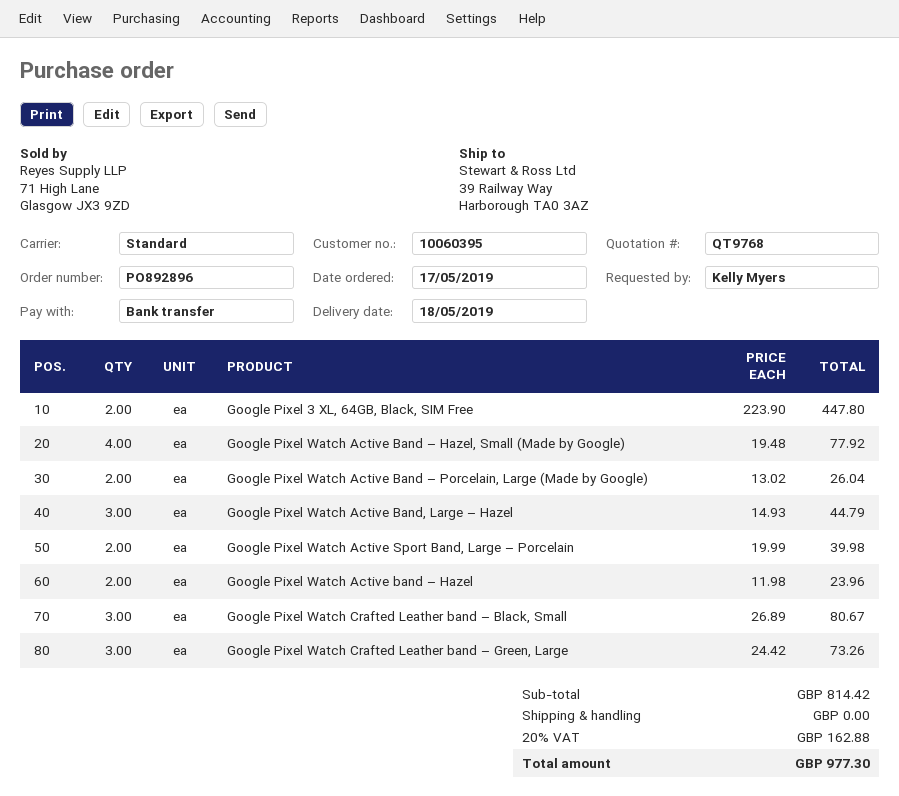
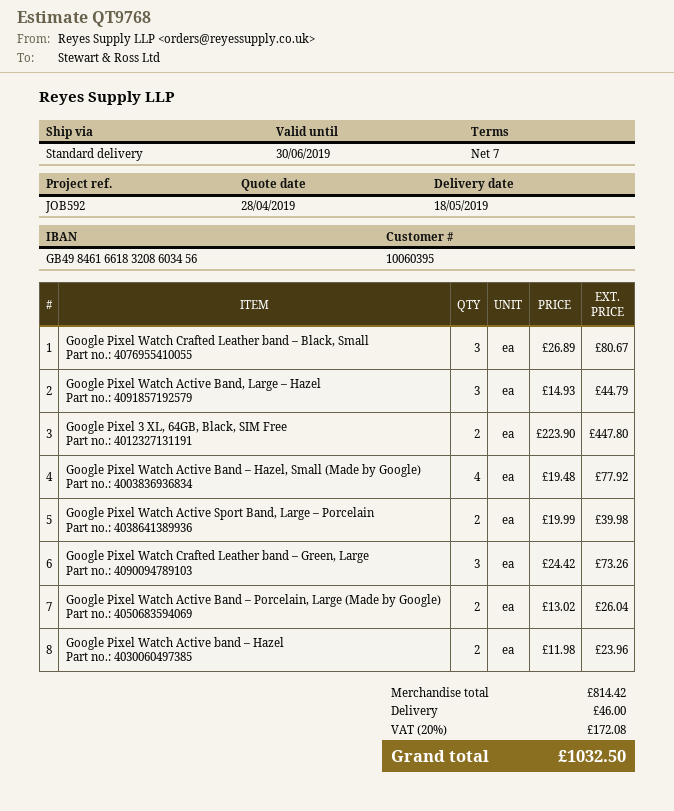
shipping: 0.00 -> 46.00
tax: 20% = 162.88 -> 20% = 172.08
total: 977.30 -> 1032.50

